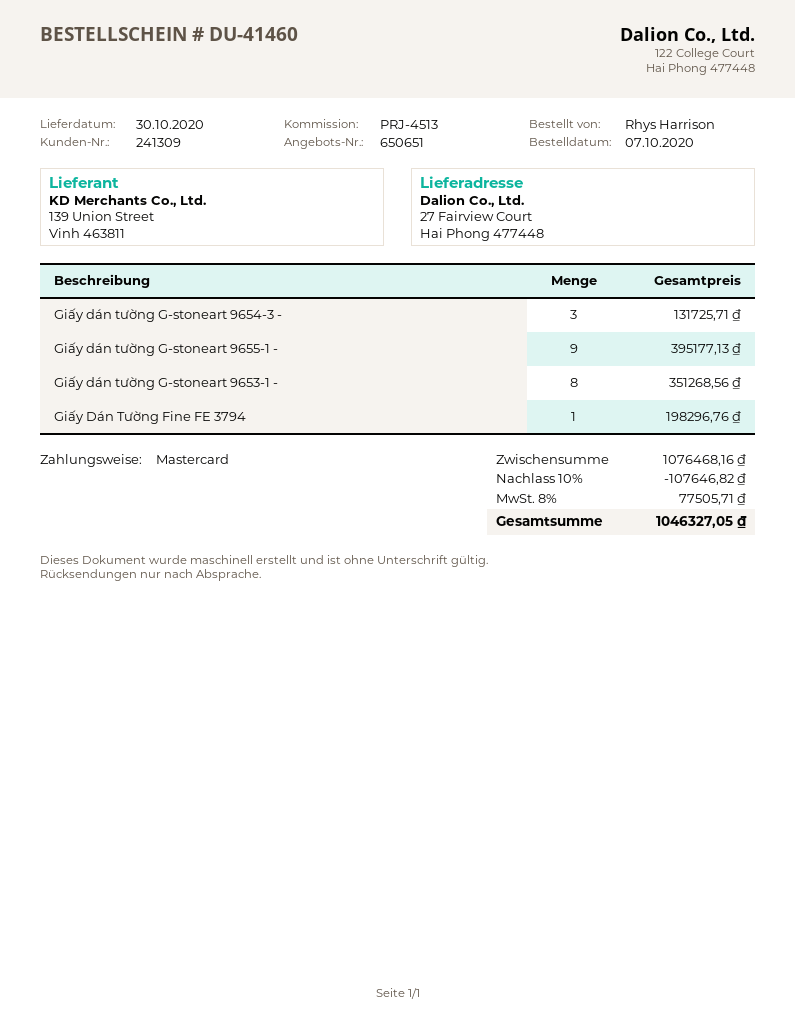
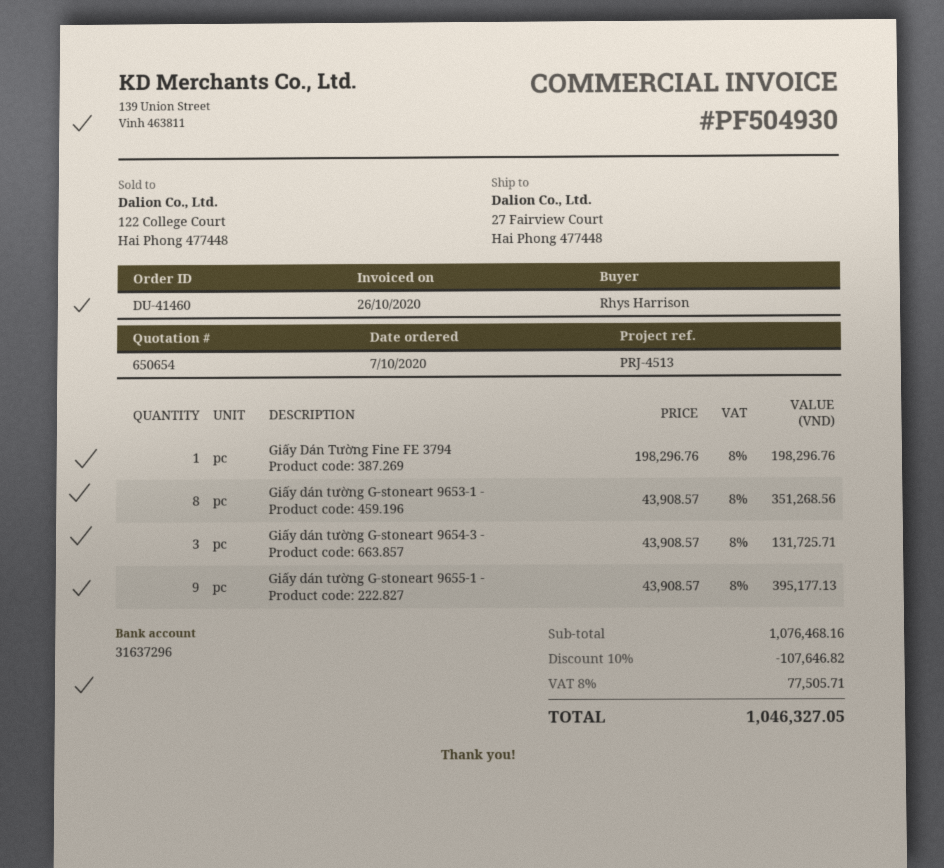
quote number: 650651 -> 650654

